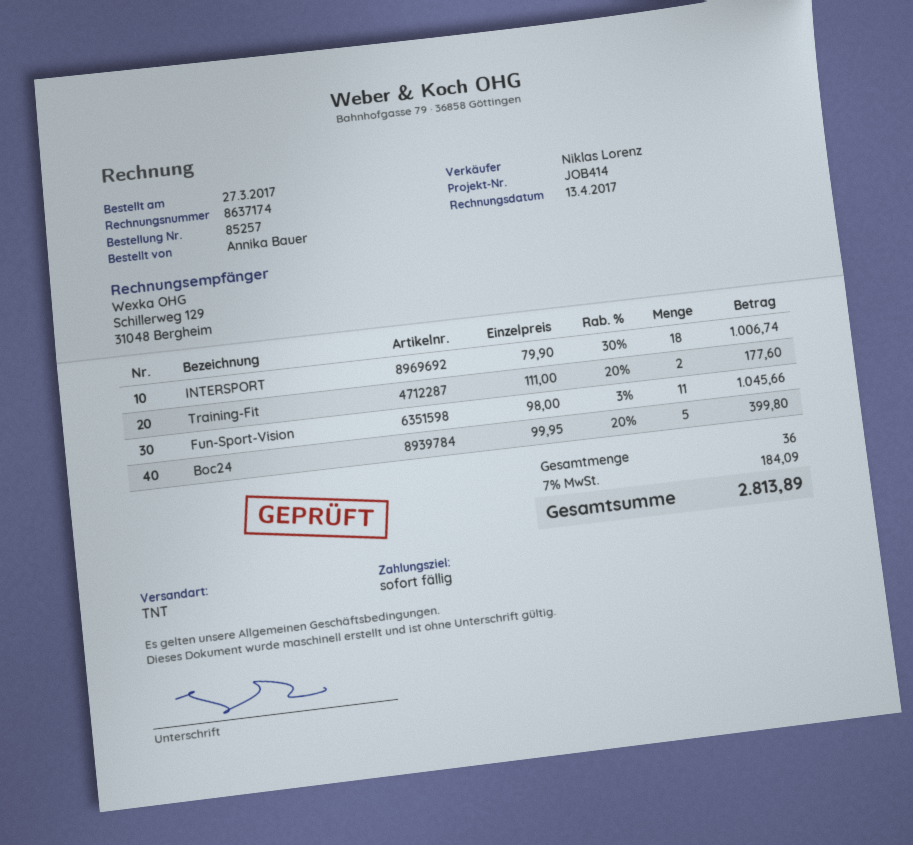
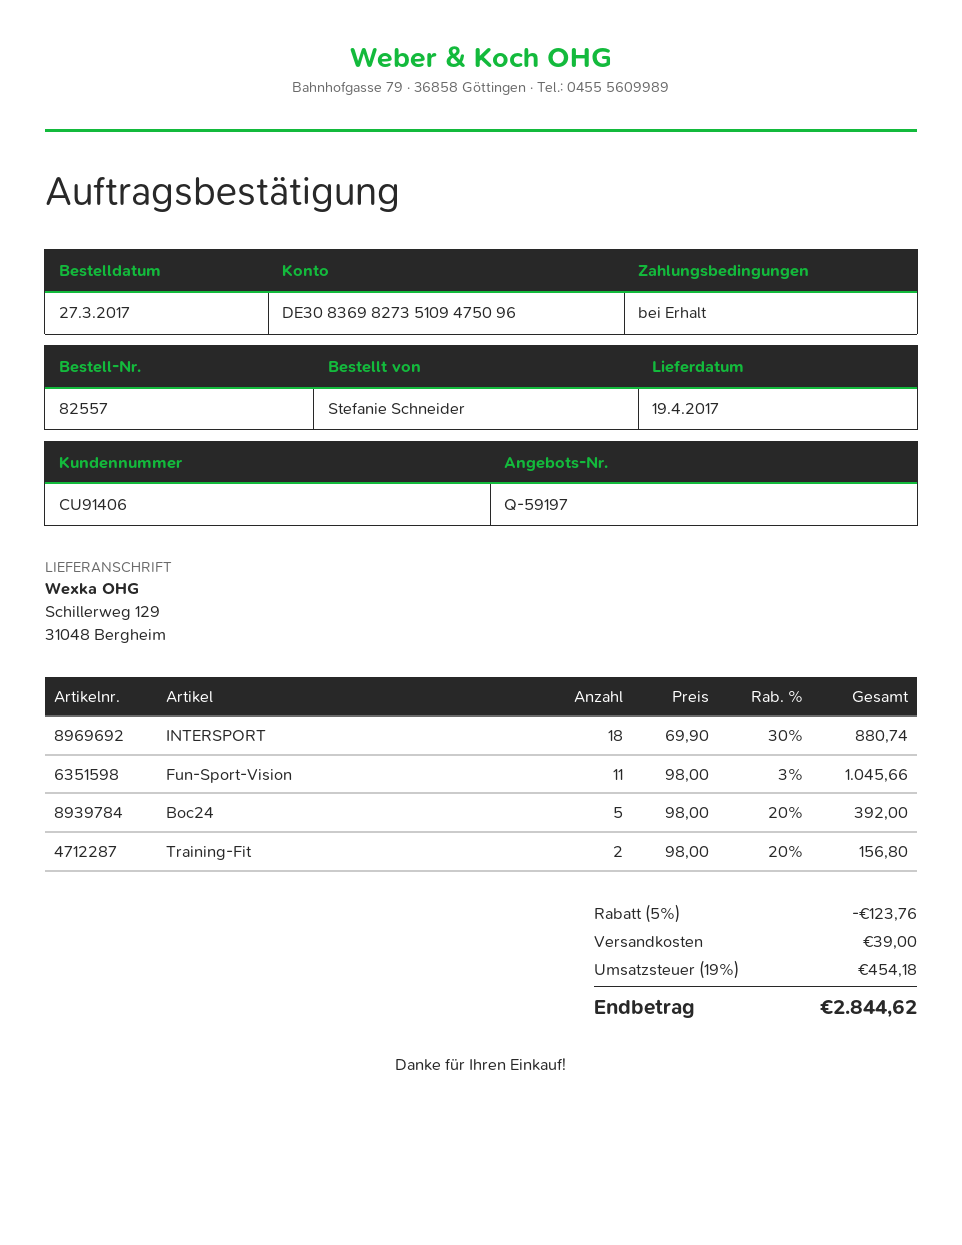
order number: 85257 -> 82557
ordered by: Annika Bauer -> Stefanie Schneider
INTERSPORT: 18 x 79.90 - 30% = 1006.74 -> 18 x 69.90 - 30% = 880.74
Training-Fit: 2 x 111.00 - 20% = 177.60 -> 2 x 98.00 - 20% = 156.80
Boc24: 5 x 99.95 - 20% = 399.80 -> 5 x 98.00 - 20% = 392.00
discount: none -> 5% = 123.76
shipping: none -> 39.00
tax: 7% = 184.09 -> 19% = 454.18
total: 2813.89 -> 2844.62

